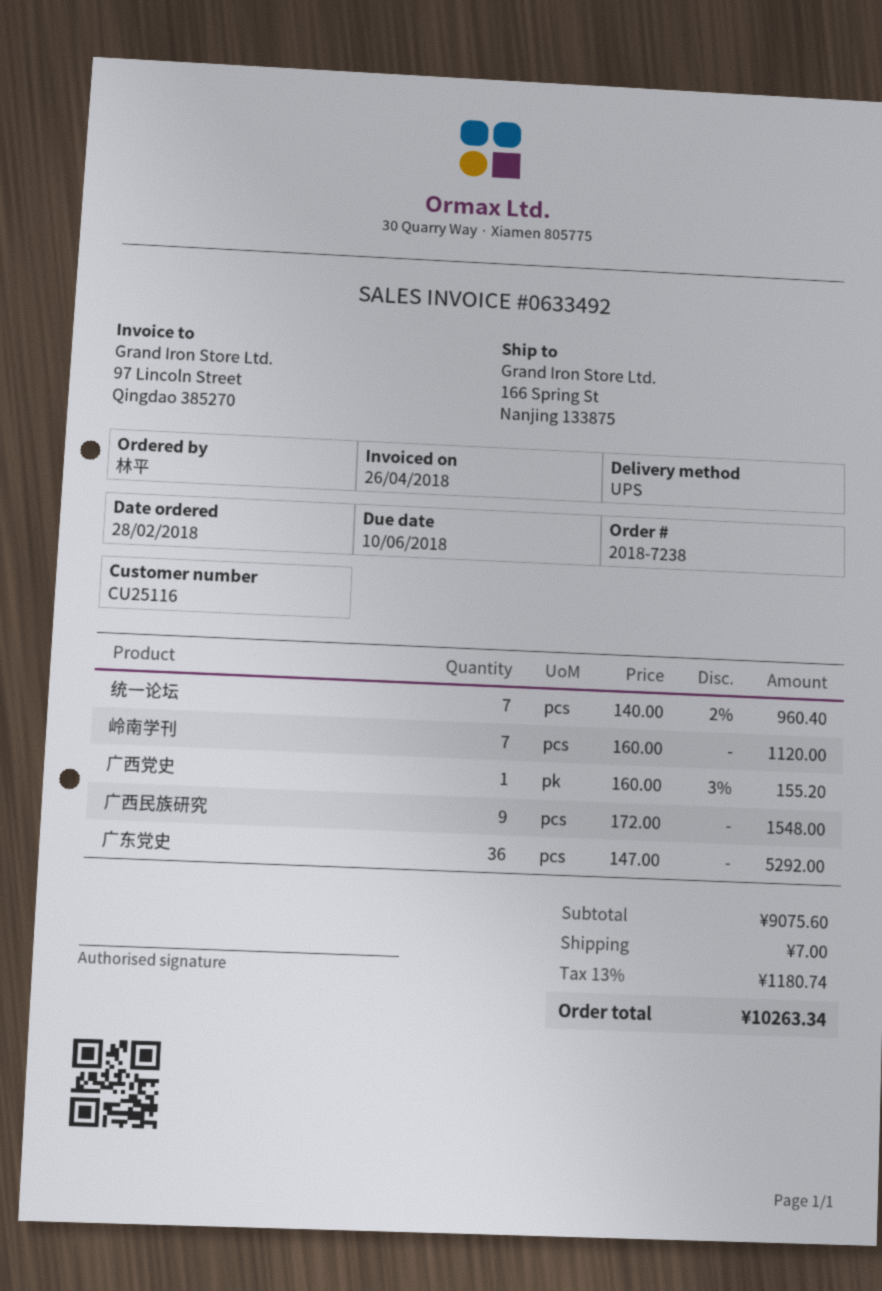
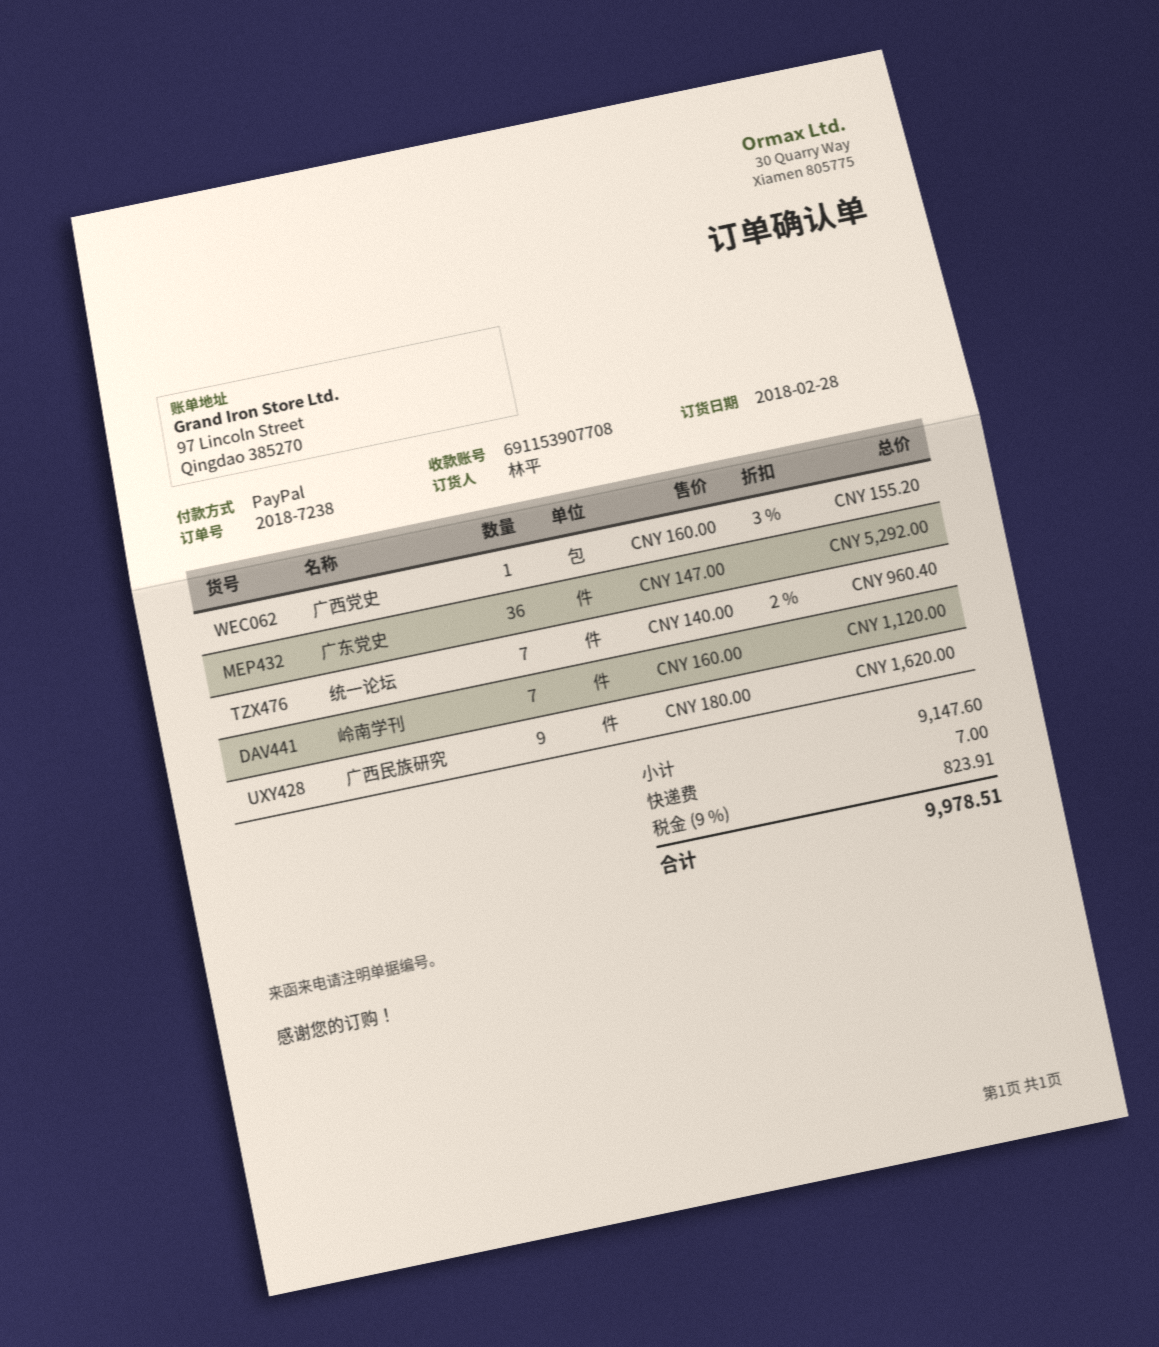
广西民族研究: 9 x 172.00 = 1548.00 -> 9 x 180.00 = 1620.00
subtotal: 9075.60 -> 9147.60
tax: 13% = 1180.74 -> 9% = 823.91
total: 10263.34 -> 9978.51

